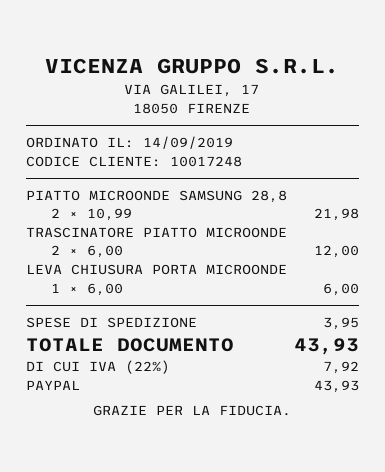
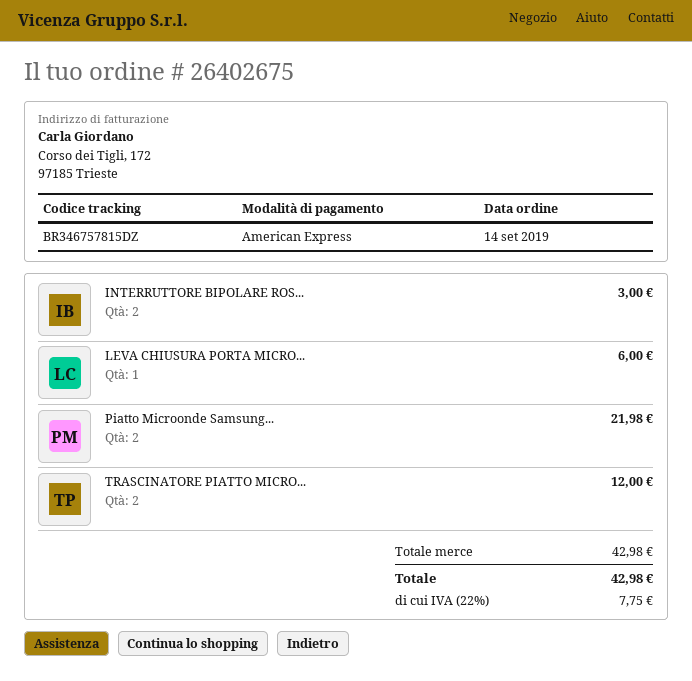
payment method: PayPal -> American Express
INTERRUTTORE BIPOLARE ROS...: none -> 2 for 3.00
shipping: 3.95 -> none
tax: 22% = 7.92 -> 22% = 7.75
total: 43.93 -> 42.98

